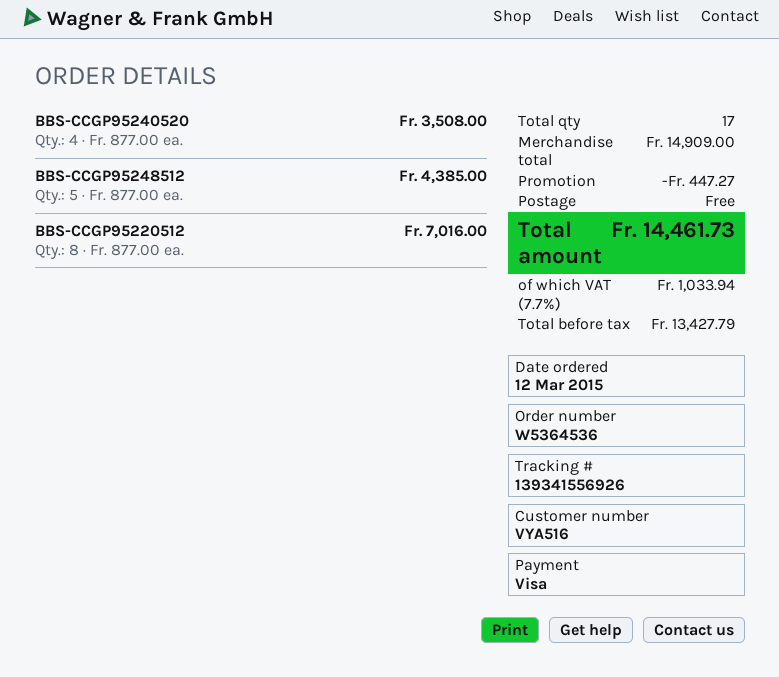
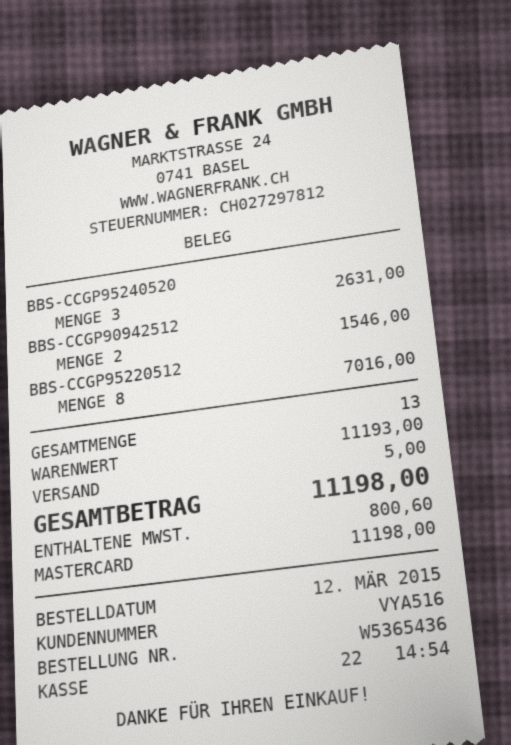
order number: W5364536 -> W5365436
payment method: Visa -> Mastercard
BBS-CCGP95240520: 4 for 3508.00 -> 3 for 2631.00
BBS-CCGP95248512: 5 for 4385.00 -> none
BBS-CCGP90942512: none -> 2 for 1546.00
total quantity: 17 -> 13
subtotal: 14909.00 -> 11193.00
discount: 447.27 -> none
shipping: 0.00 -> 5.00
tax: 1033.94 -> 800.60
total: 14461.73 -> 11198.00

